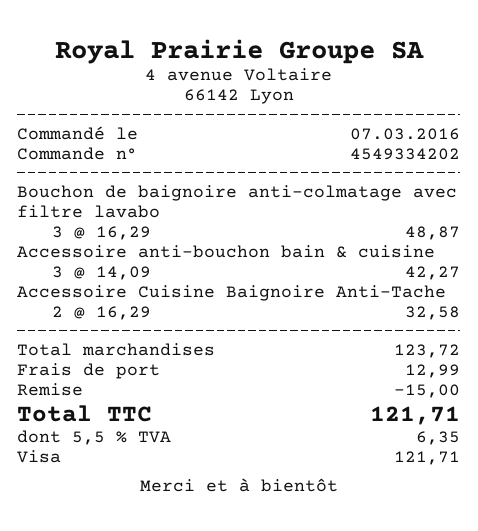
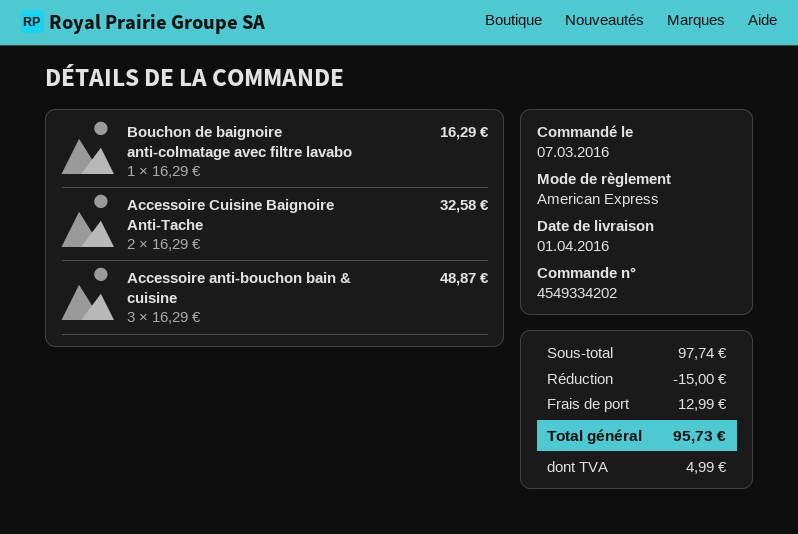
payment method: Visa -> American Express
Bouchon de baignoire anti-colmatage avec filtre lavabo: 3 x 16.29 = 48.87 -> 1 x 16.29 = 16.29
Accessoire anti‑bouchon bain & cuisine: 3 x 14.09 = 42.27 -> 3 x 16.29 = 48.87
subtotal: 123.72 -> 97.74
tax: 6.35 -> 4.99
total: 121.71 -> 95.73

